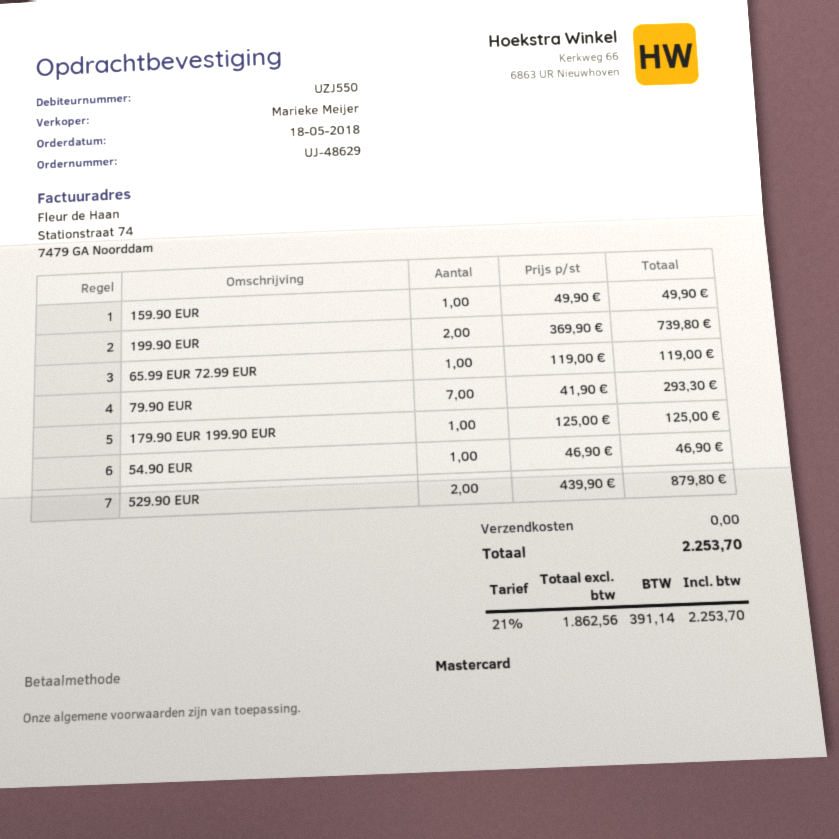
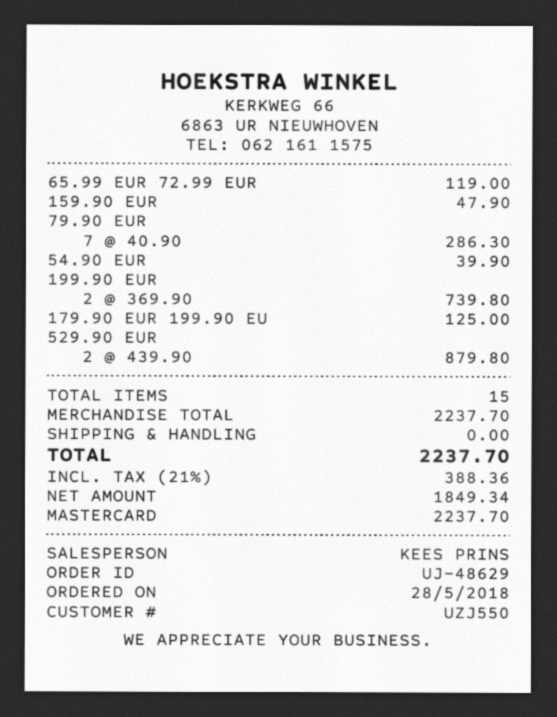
order date: 2018-05-18 -> 2018-05-28
sales rep: Marieke Meijer -> KEES PRINS
159.90 EUR: 1 x 49.90 = 49.90 -> 1 x 47.90 = 47.90
79.90 EUR: 7 x 41.90 = 293.30 -> 7 x 40.90 = 286.30
54.90 EUR: 1 x 46.90 = 46.90 -> 1 x 39.90 = 39.90
net: 1862.56 -> 1849.34
tax: 21% = 391.14 -> 21% = 388.36
total: 2253.70 -> 2237.70

